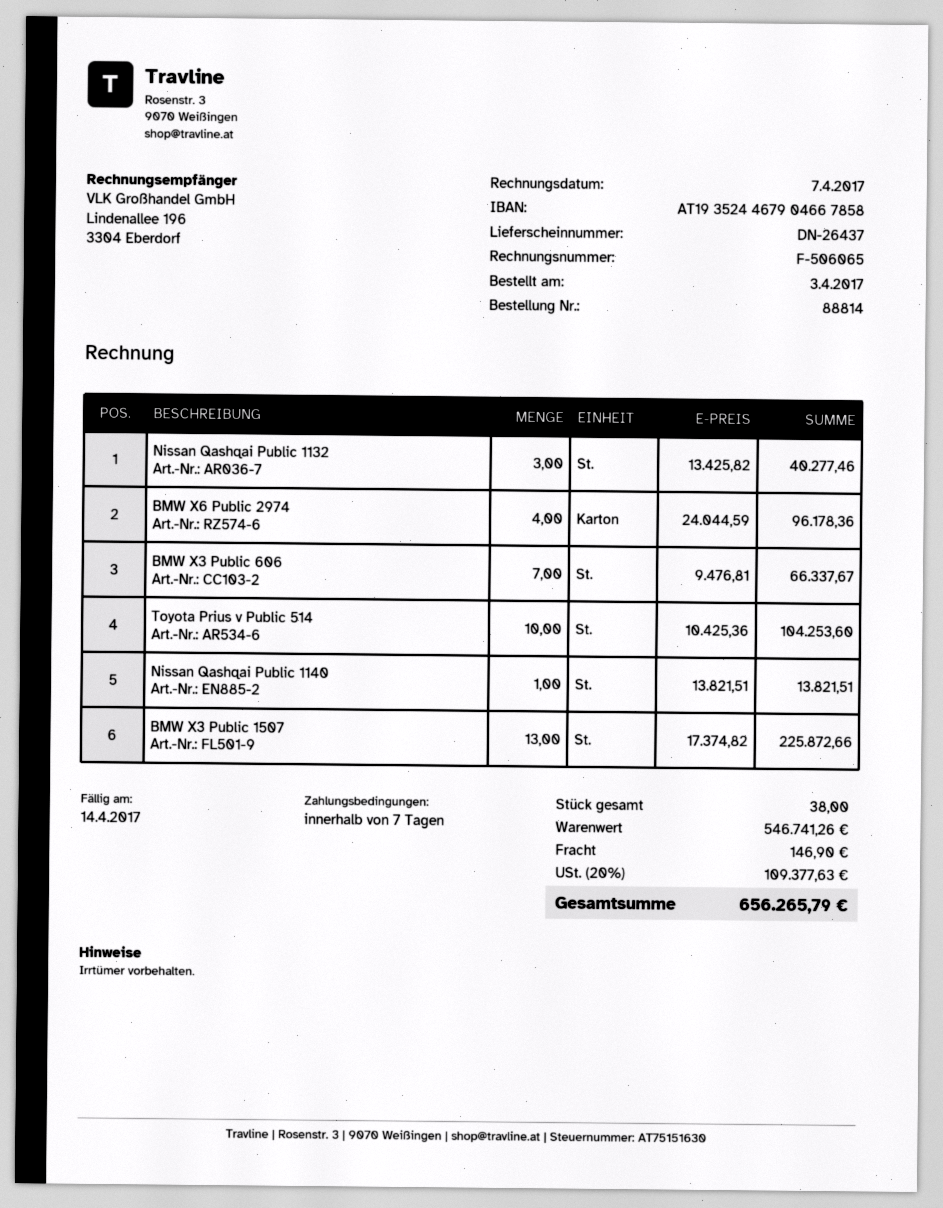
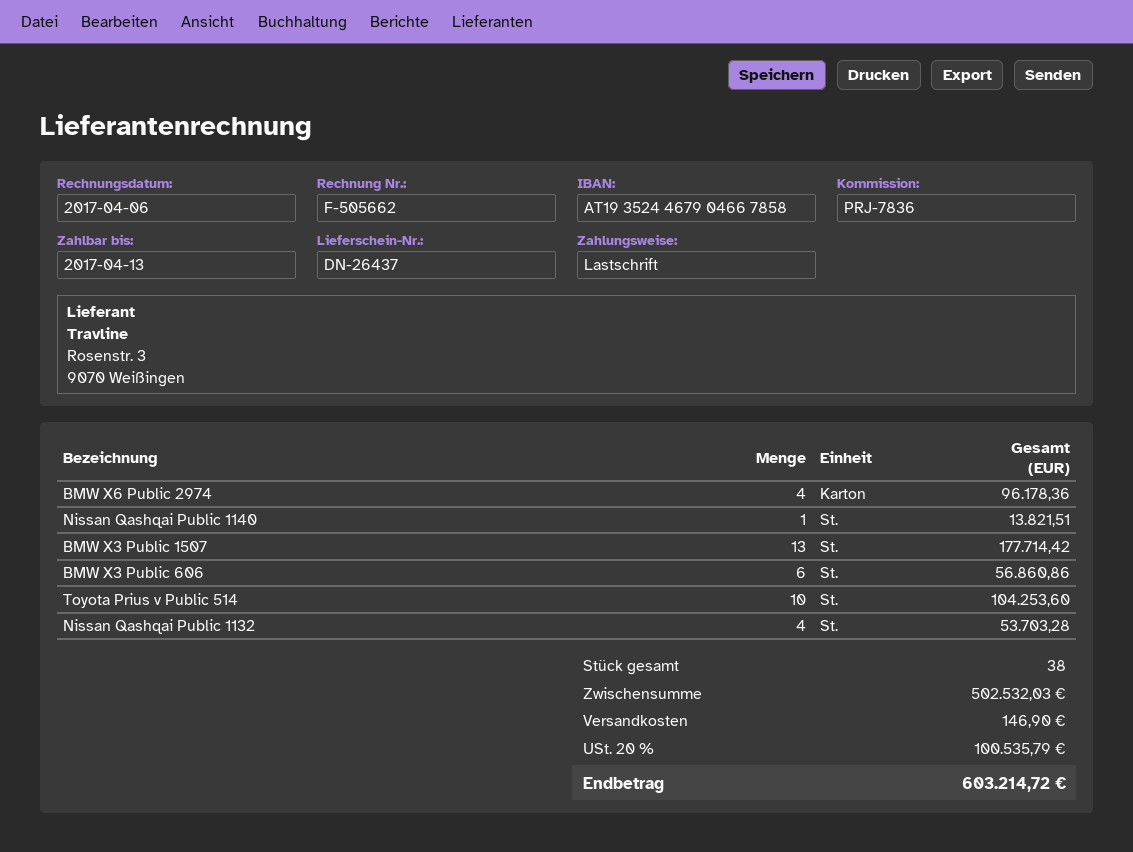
invoice number: F-506065 -> F-505662
invoice date: 2017-04-07 -> 2017-04-06
due date: 2017-04-14 -> 2017-04-13
Nissan Qashqai Public 1132: 3 for 40277.46 -> 4 for 53703.28
BMW X3 Public 606: 7 for 66337.67 -> 6 for 56860.86
BMW X3 Public 1507: 13 for 225872.66 -> 13 for 177714.42
subtotal: 546741.26 -> 502532.03
tax: 20% = 109377.63 -> 20% = 100535.79
total: 656265.79 -> 603214.72

